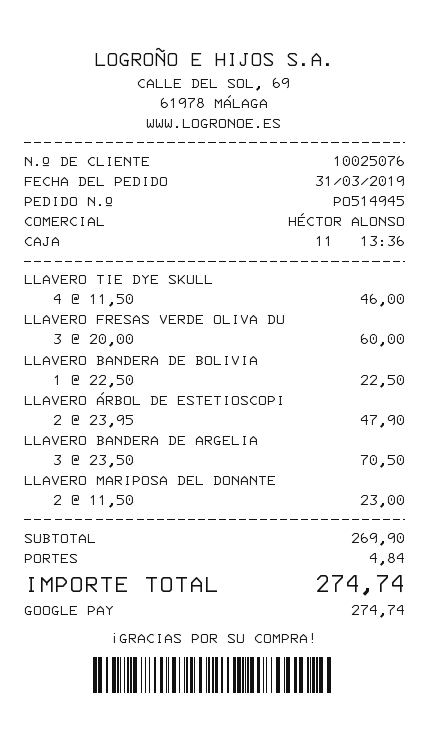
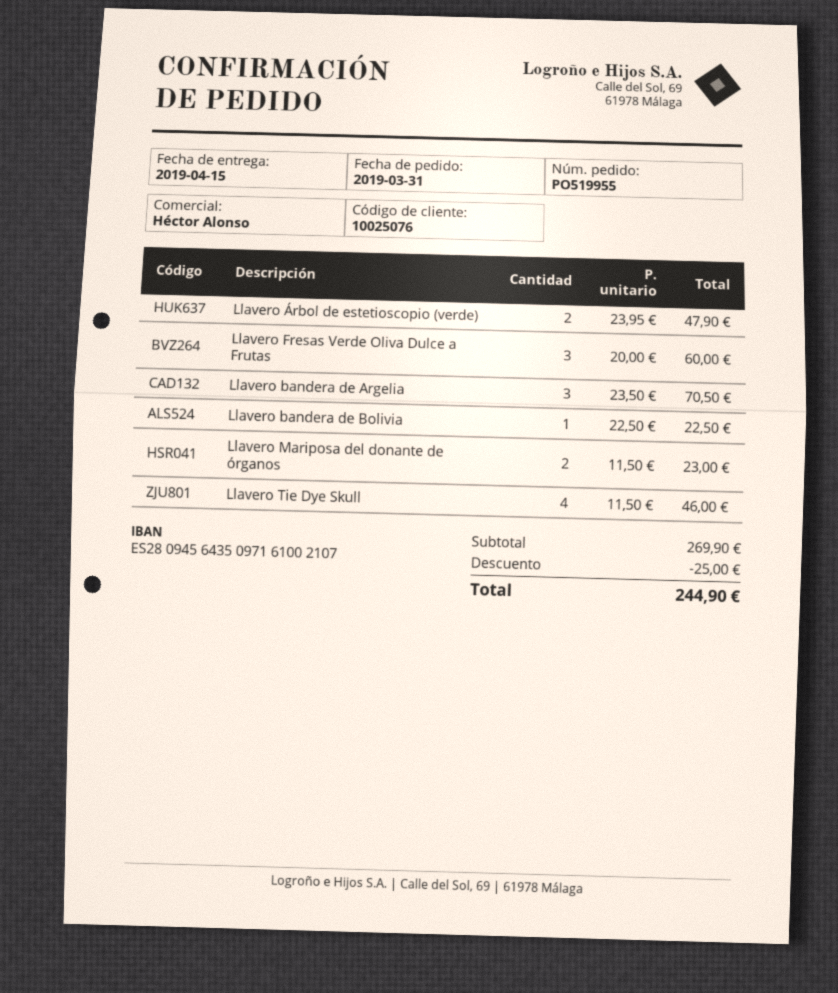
order number: PO514945 -> PO519955
discount: none -> 25.00
shipping: 4.84 -> none
total: 274.74 -> 244.90

